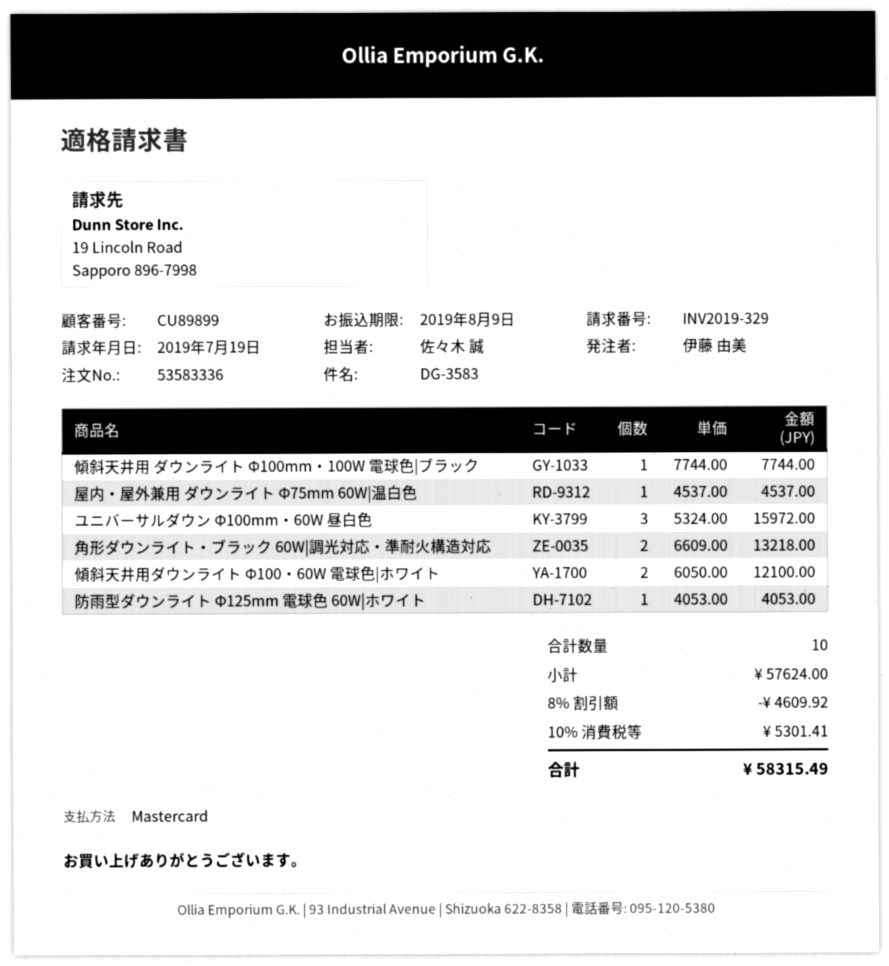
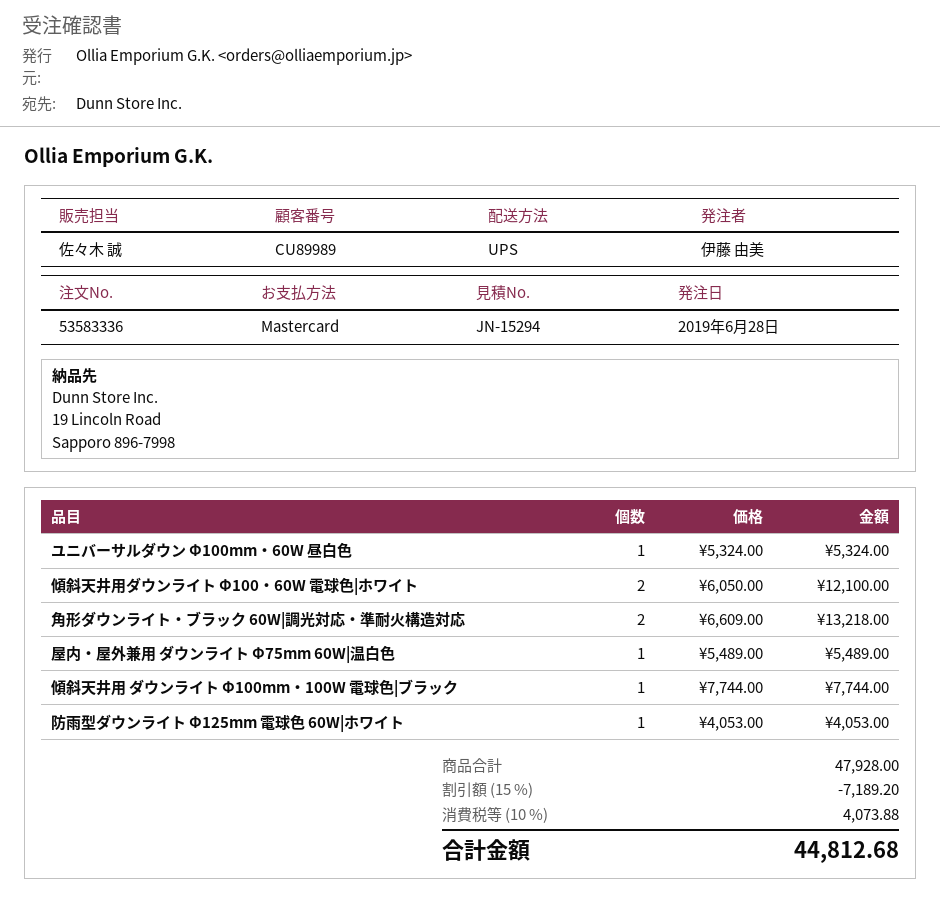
customer number: CU89899 -> CU89989
屋内・屋外兼用 ダウンライト Φ75mm 60W|温白色: 1 x 4537.00 = 4537.00 -> 1 x 5489.00 = 5489.00
ユニバーサルダウン Φ100mm・60W 昼白色: 3 x 5324.00 = 15972.00 -> 1 x 5324.00 = 5324.00
subtotal: 57624.00 -> 47928.00
discount: 8% = 4609.92 -> 15% = 7189.20
tax: 10% = 5301.41 -> 10% = 4073.88
total: 58315.49 -> 44812.68

